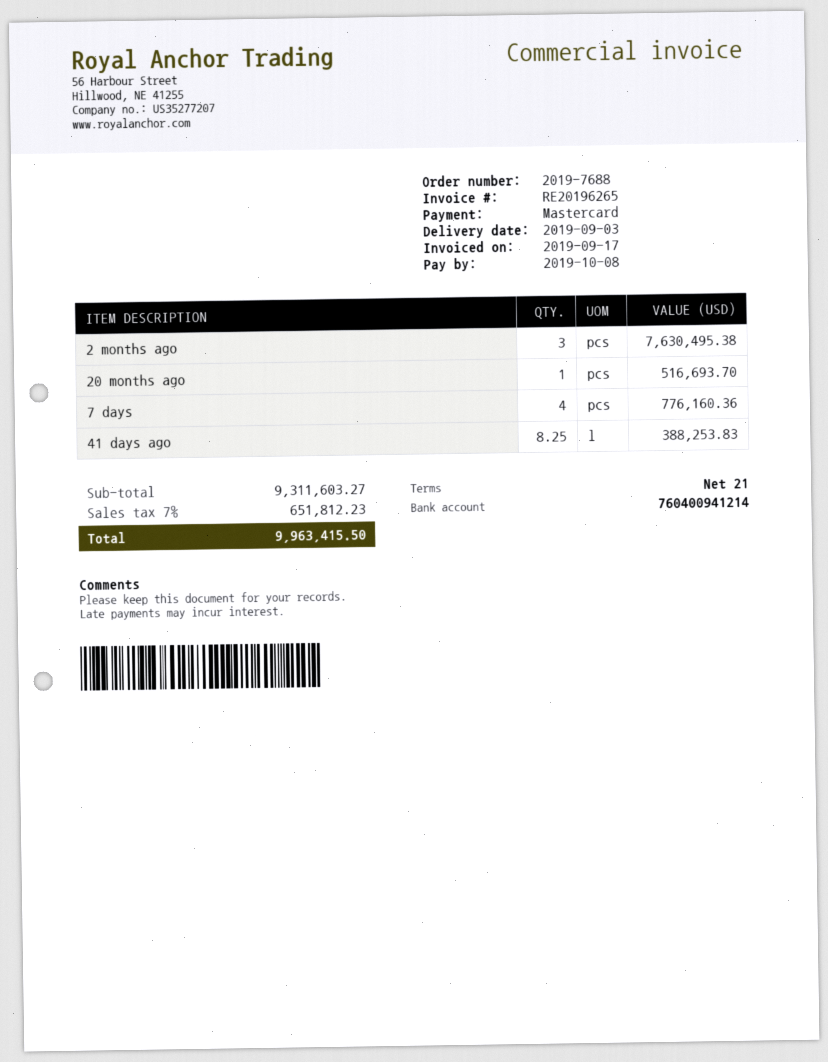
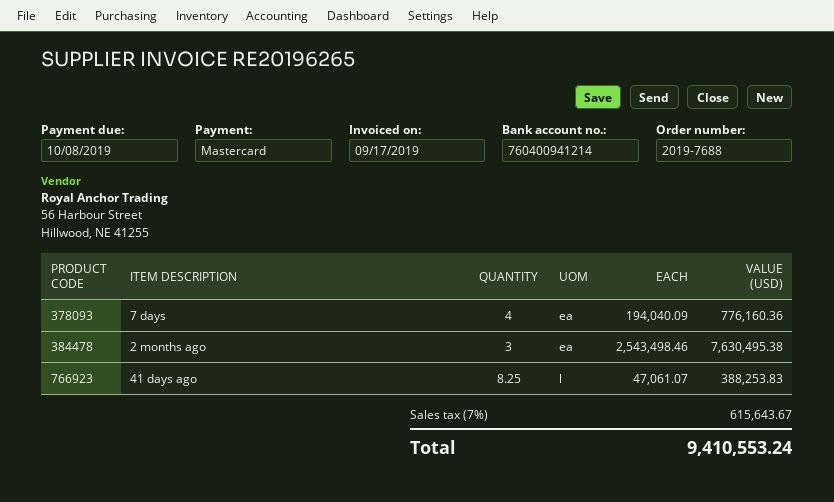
20 months ago: 1 for 516693.70 -> none
tax: 7% = 651812.23 -> 7% = 615643.67
total: 9963415.50 -> 9410553.24

